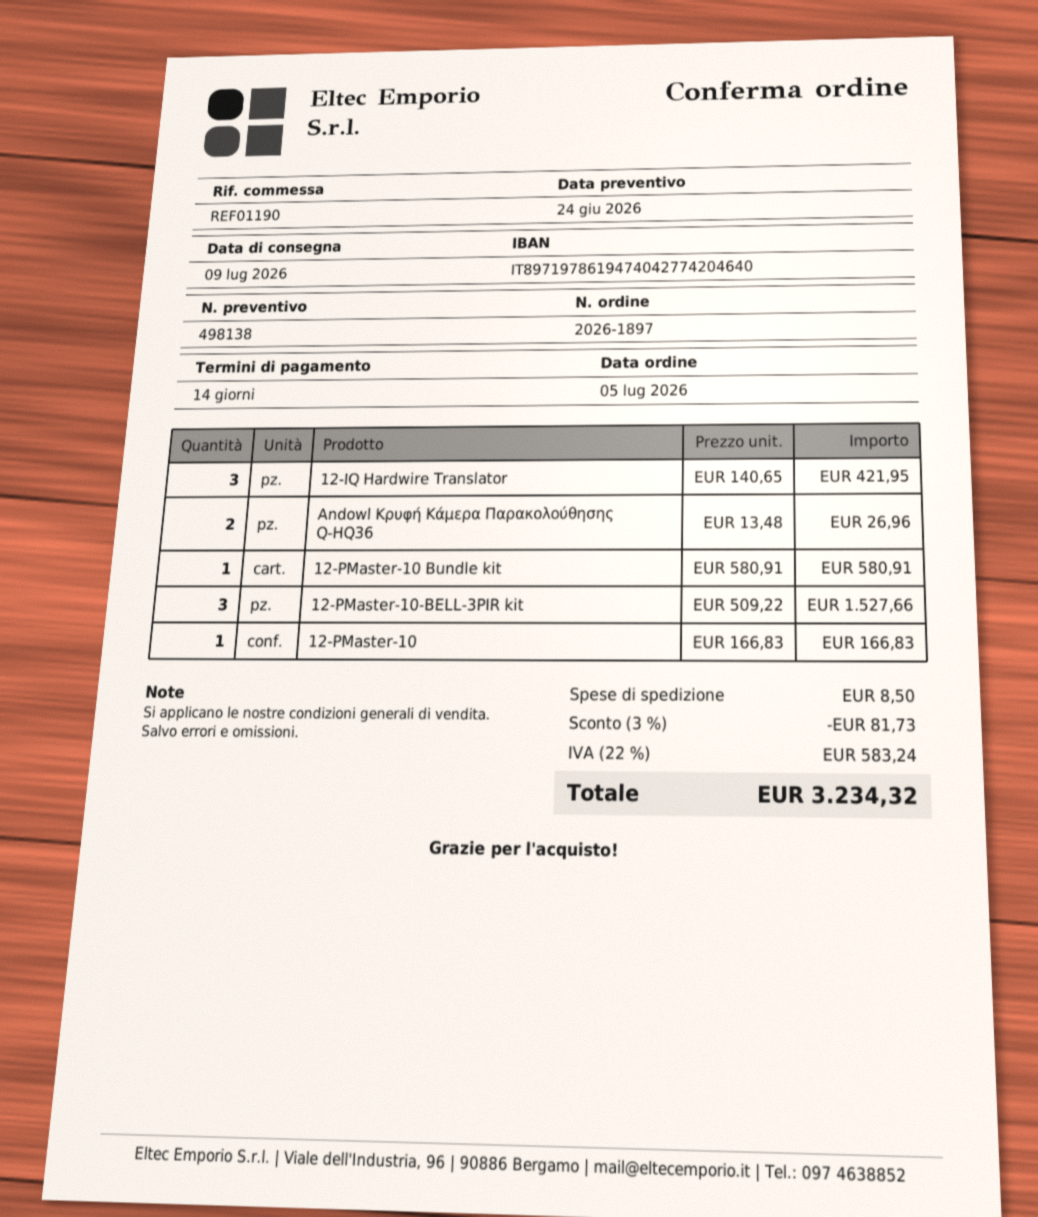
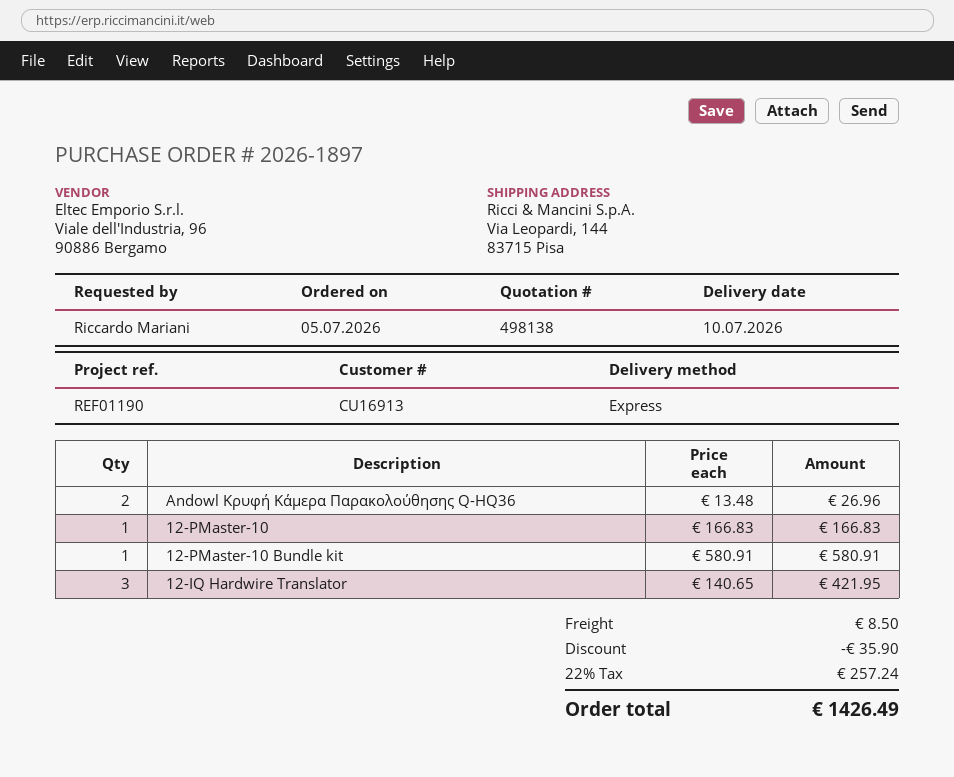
delivery date: 2026-07-09 -> 2026-07-10
12-PMaster-10-BELL-3PIR kit: 3 x 509.22 = 1527.66 -> none
discount: 81.73 -> 35.90
tax: 22% = 583.24 -> 22% = 257.24
total: 3234.32 -> 1426.49

